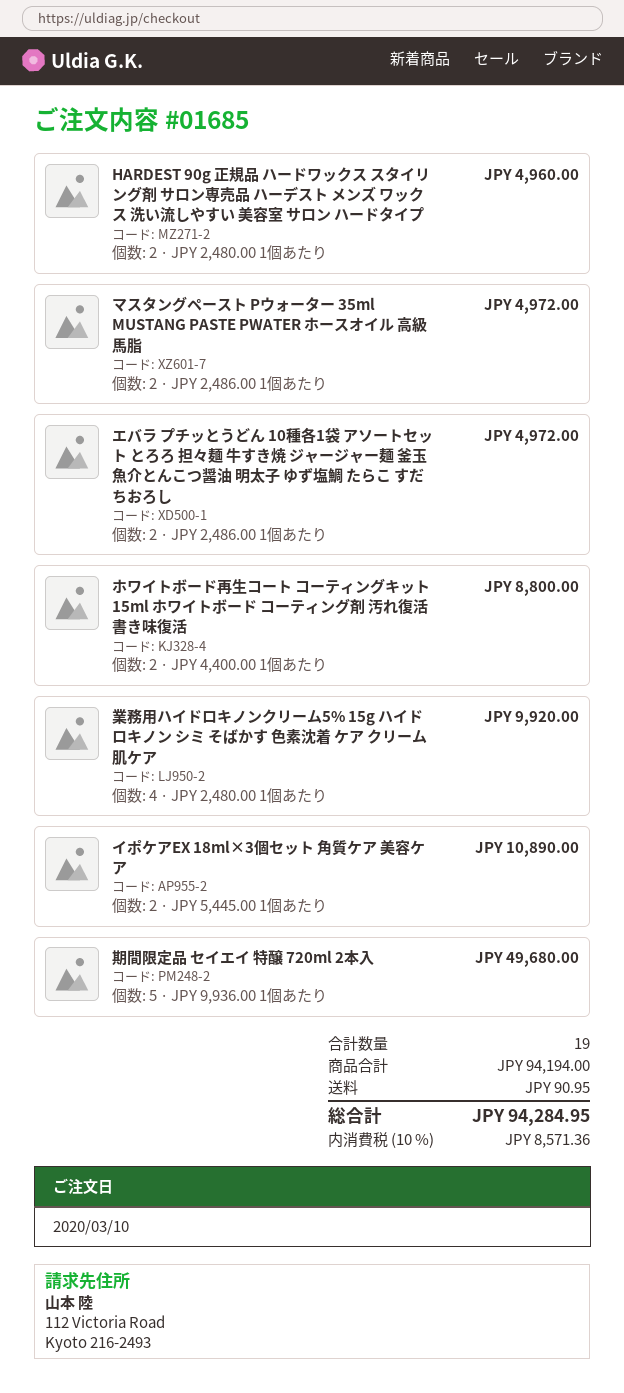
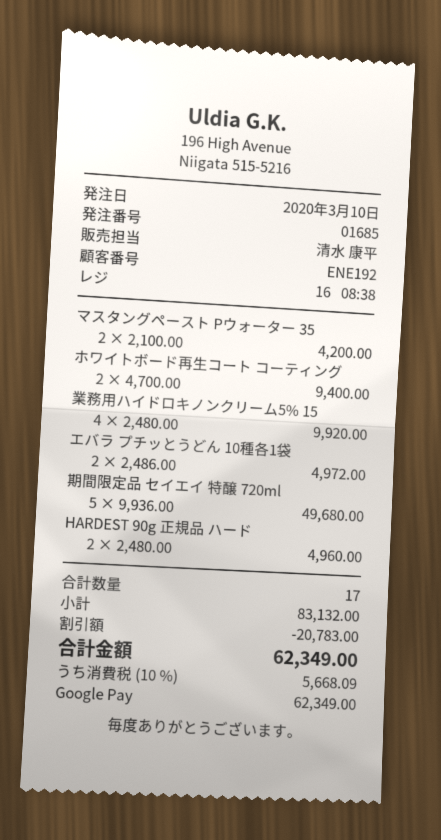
マスタングペースト Pウォーター 35ml MUSTANG PASTE PWATER ホースオイル 高級馬脂: 2 x 2486.00 = 4972.00 -> 2 x 2100.00 = 4200.00
ホワイトボード再生コート コーティングキット 15ml ホワイトボード コーティング剤 汚れ復活 書き味復活: 2 x 4400.00 = 8800.00 -> 2 x 4700.00 = 9400.00
イポケアEX 18ml×3個セット 角質ケア 美容ケア: 2 x 5445.00 = 10890.00 -> none
total quantity: 19 -> 17
subtotal: 94194.00 -> 83132.00
discount: none -> 20783.00
shipping: 90.95 -> none
tax: 10% = 8571.36 -> 10% = 5668.09
total: 94284.95 -> 62349.00

